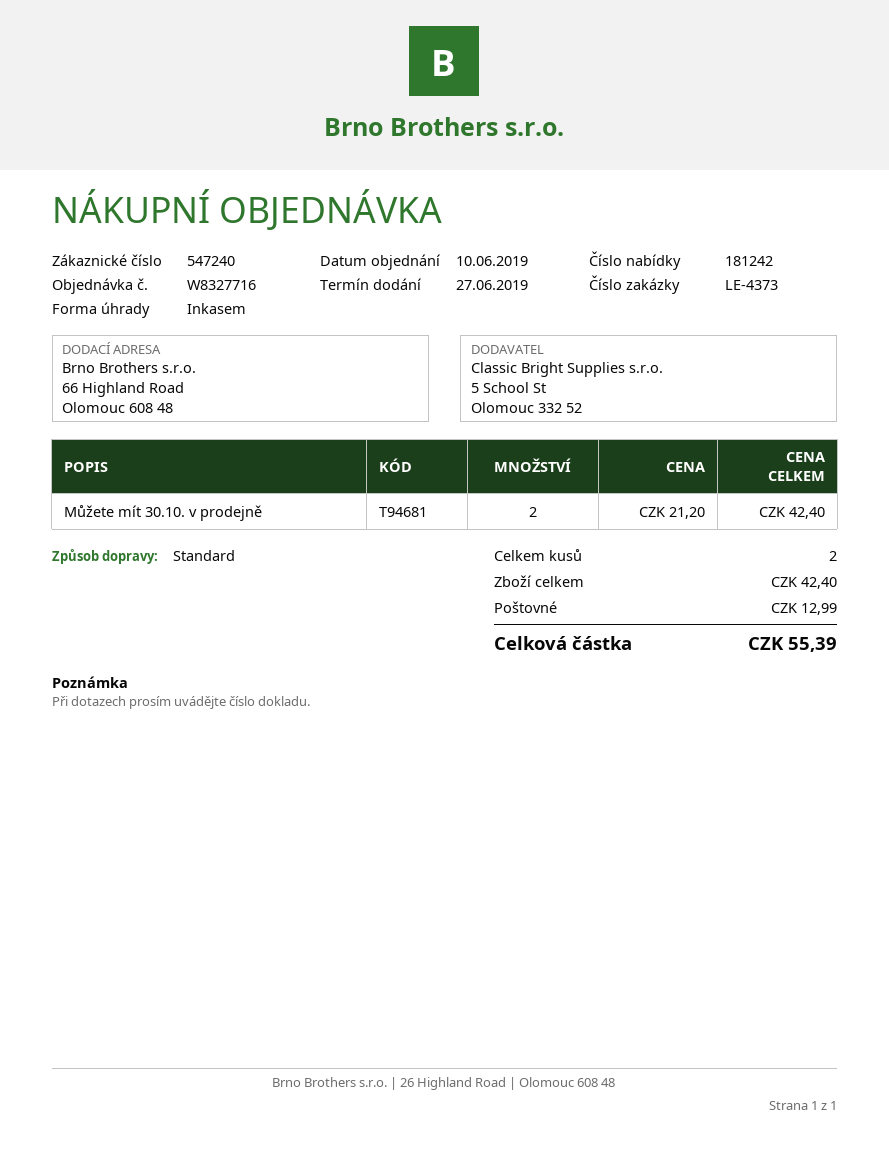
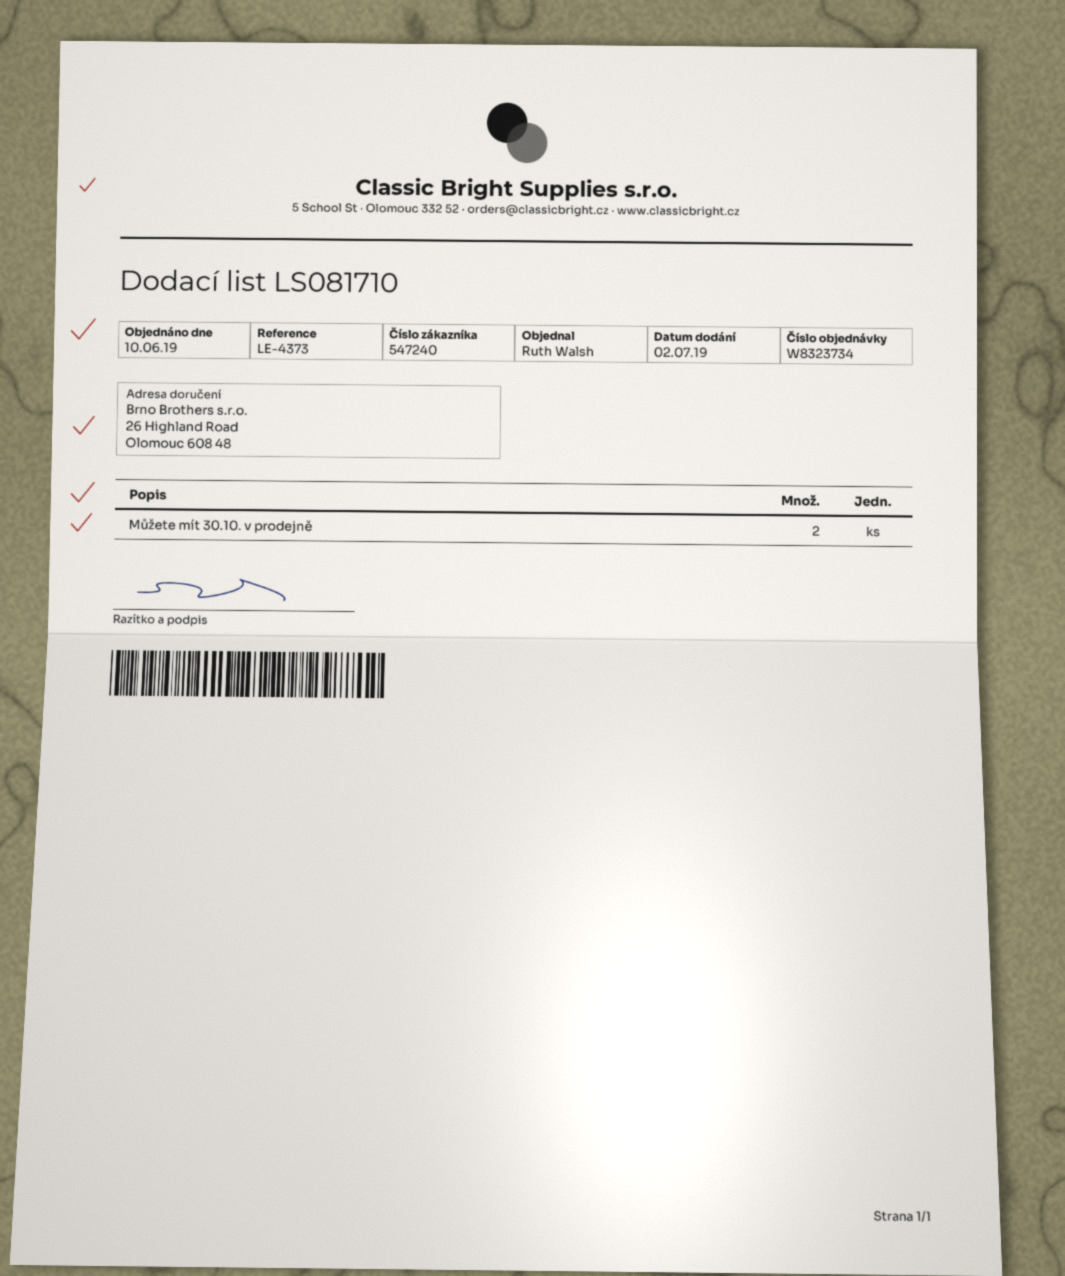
order number: W8327716 -> W8323734
delivery date: 2019-06-27 -> 2019-07-02
ship to: 66 Highland Road, Olomouc 608 48 -> 26 Highland Road, Olomouc 608 48

